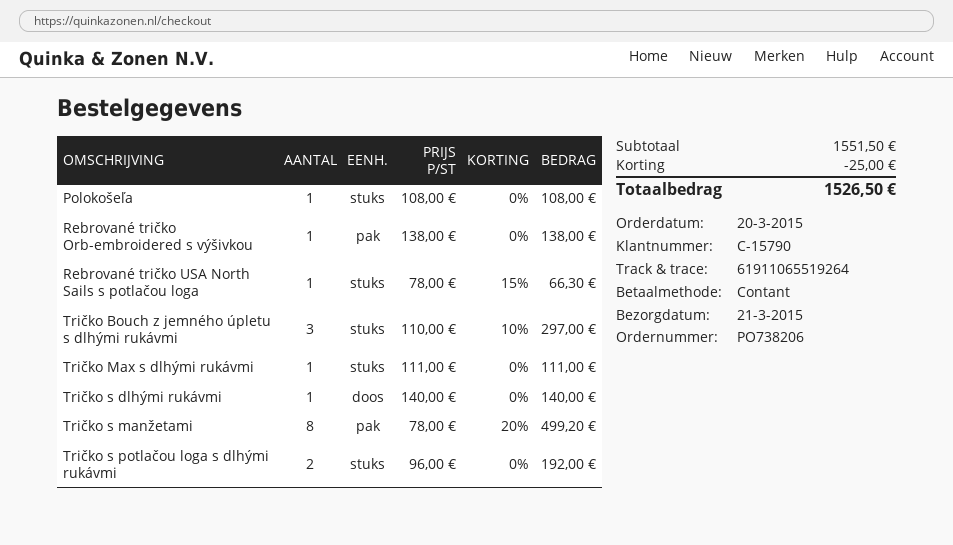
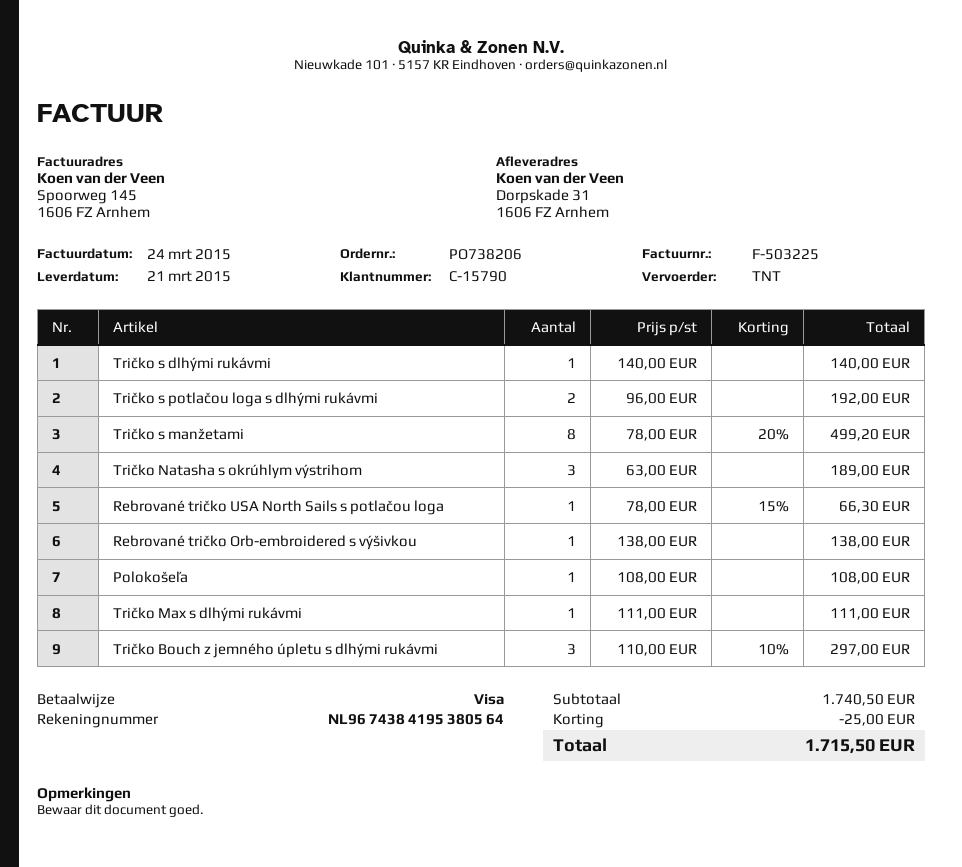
payment method: cash -> Visa
Tričko Natasha s okrúhlym výstrihom: none -> 3 x 63.00 = 189.00
subtotal: 1551.50 -> 1740.50
total: 1526.50 -> 1715.50

